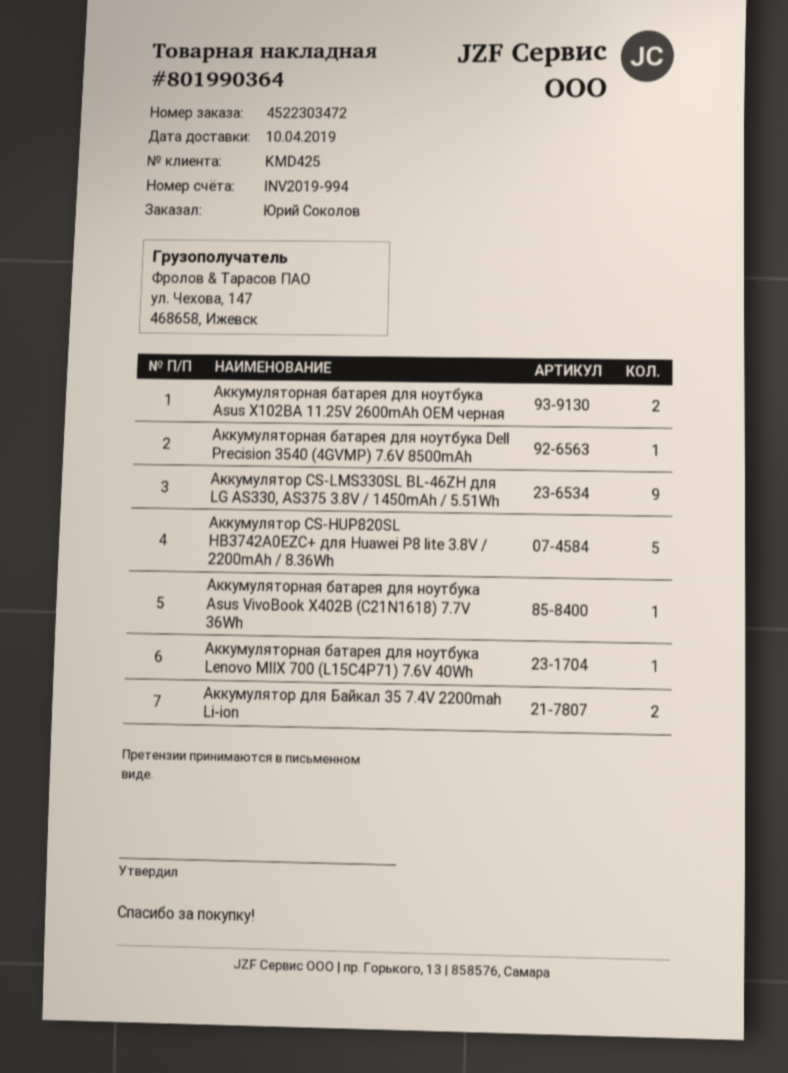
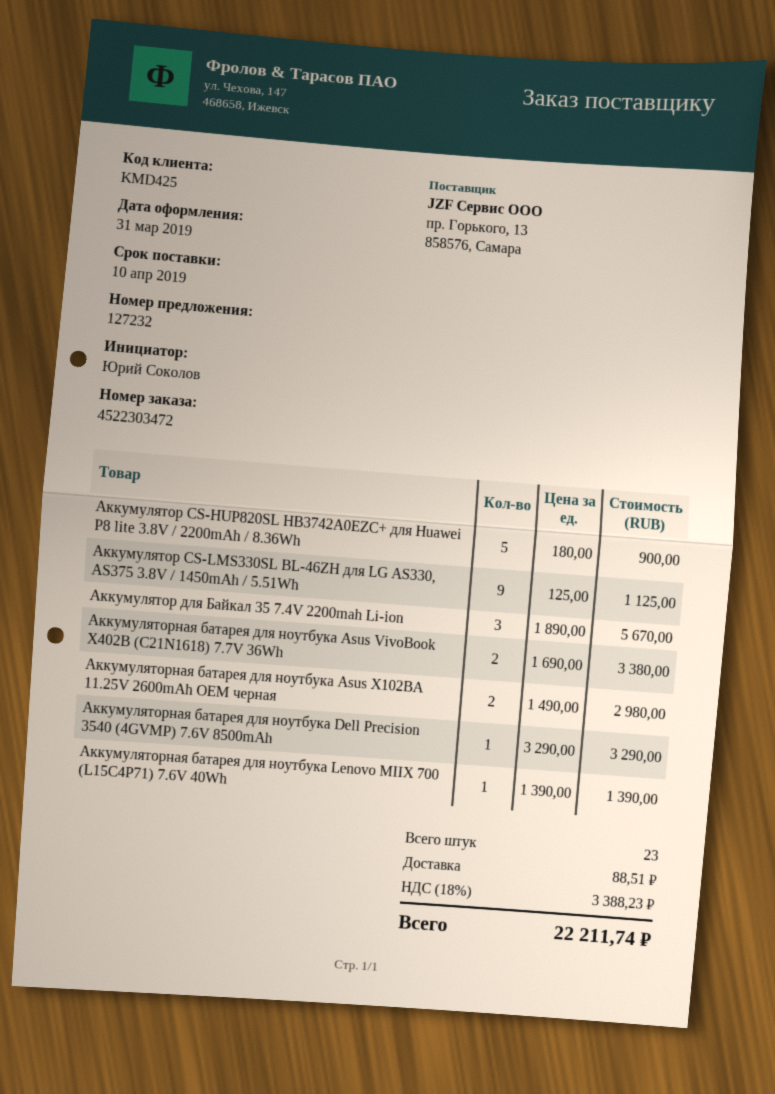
Аккумуляторная батарея для ноутбукa Asus VivoBook X402B (C21N1618) 7.7V 36Wh: 1 -> 2
Аккумулятор для Байкал 35 7.4V 2200mah Li-ion: 2 -> 3

